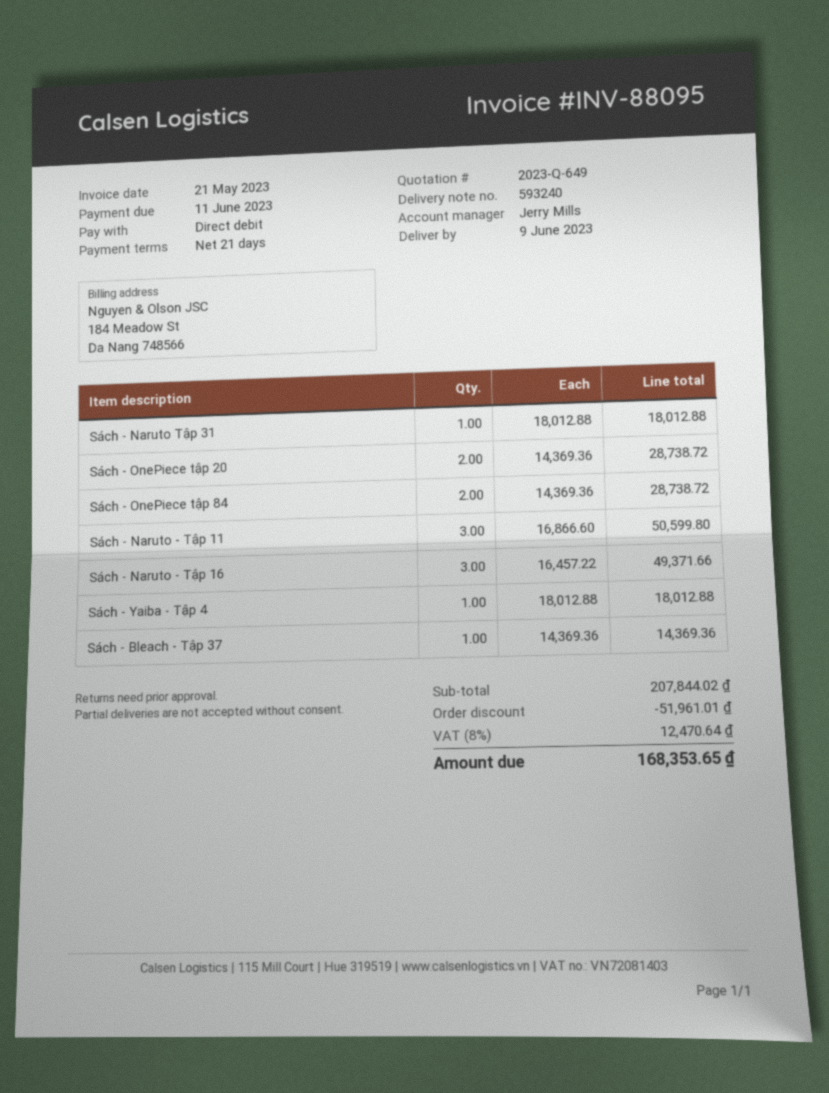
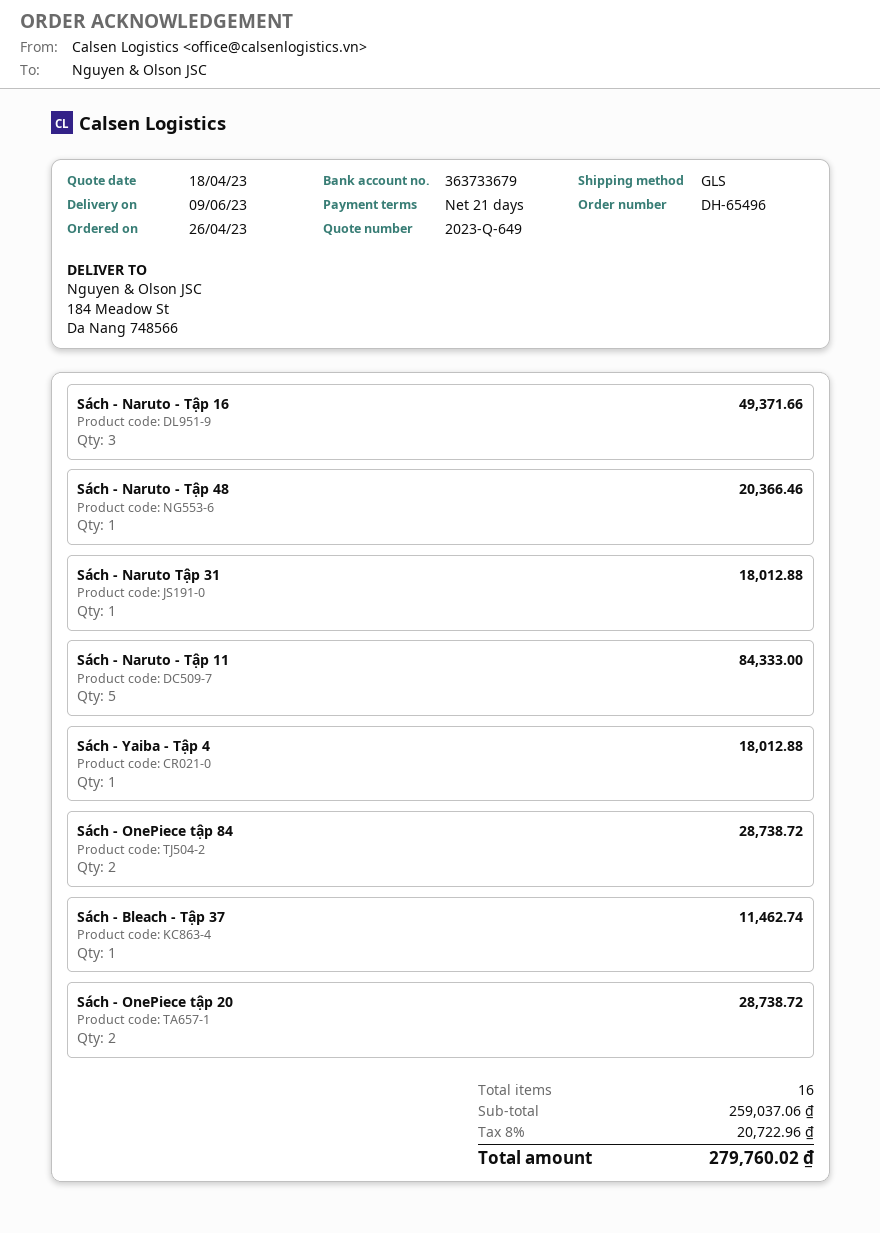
Sách - Naruto - Tập 11: 3 for 50599.80 -> 5 for 84333.00
Sách - Bleach - Tập 37: 1 for 14369.36 -> 1 for 11462.74
Sách - Naruto - Tập 48: none -> 1 for 20366.46
subtotal: 207844.02 -> 259037.06
discount: 51961.01 -> none
tax: 8% = 12470.64 -> 8% = 20722.96
total: 168353.65 -> 279760.02

